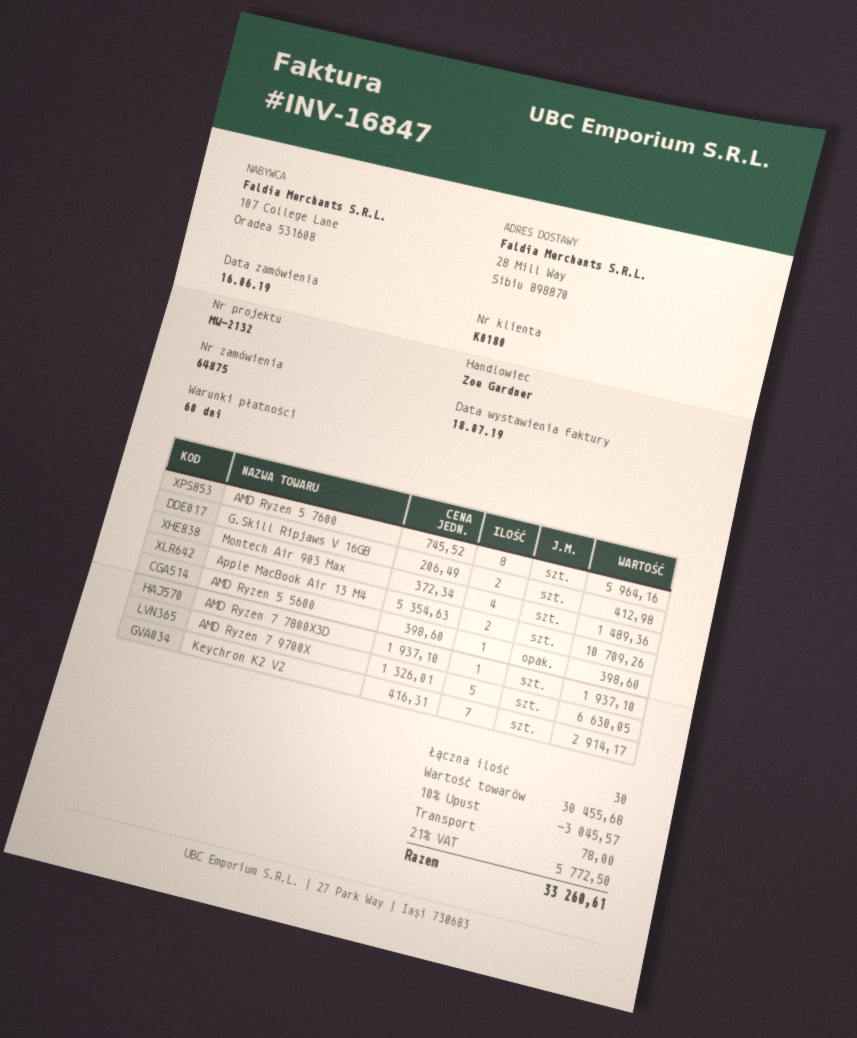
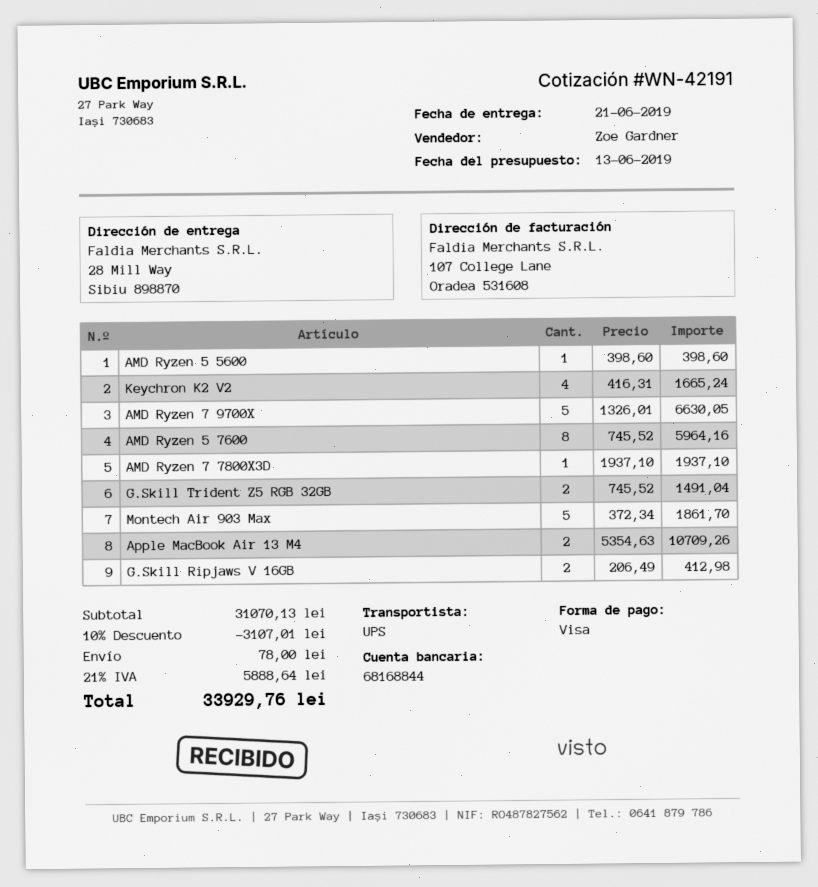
Montech Air 903 Max: 4 x 372.34 = 1489.36 -> 5 x 372.34 = 1861.70
Keychron K2 V2: 7 x 416.31 = 2914.17 -> 4 x 416.31 = 1665.24
G.Skill Trident Z5 RGB 32GB: none -> 2 x 745.52 = 1491.04
subtotal: 30455.68 -> 31070.13
discount: 10% = 3045.57 -> 10% = 3107.01
tax: 21% = 5772.50 -> 21% = 5888.64
total: 33260.61 -> 33929.76

